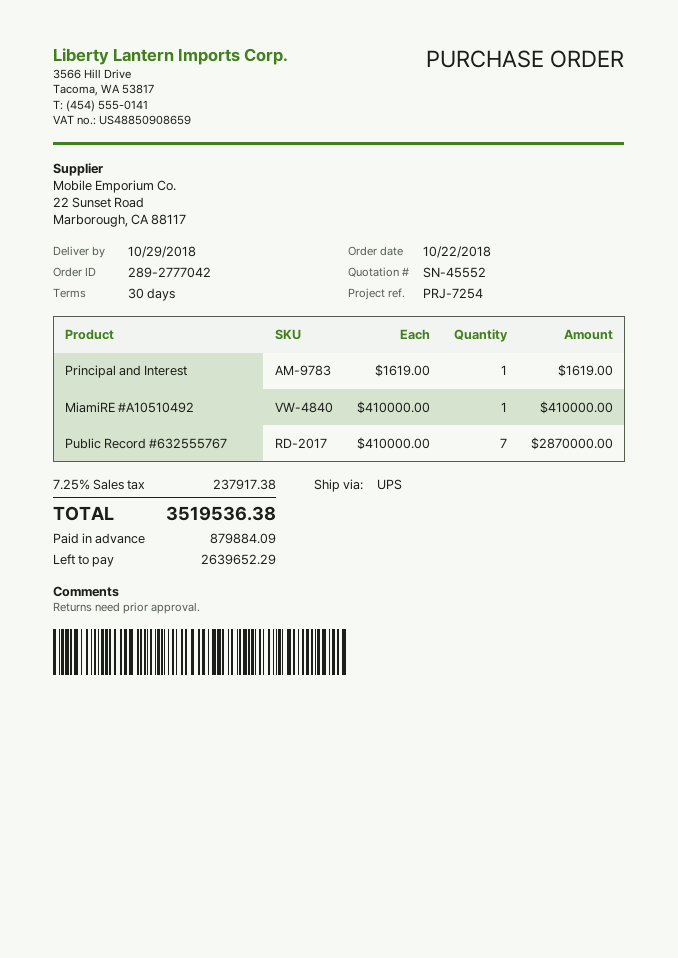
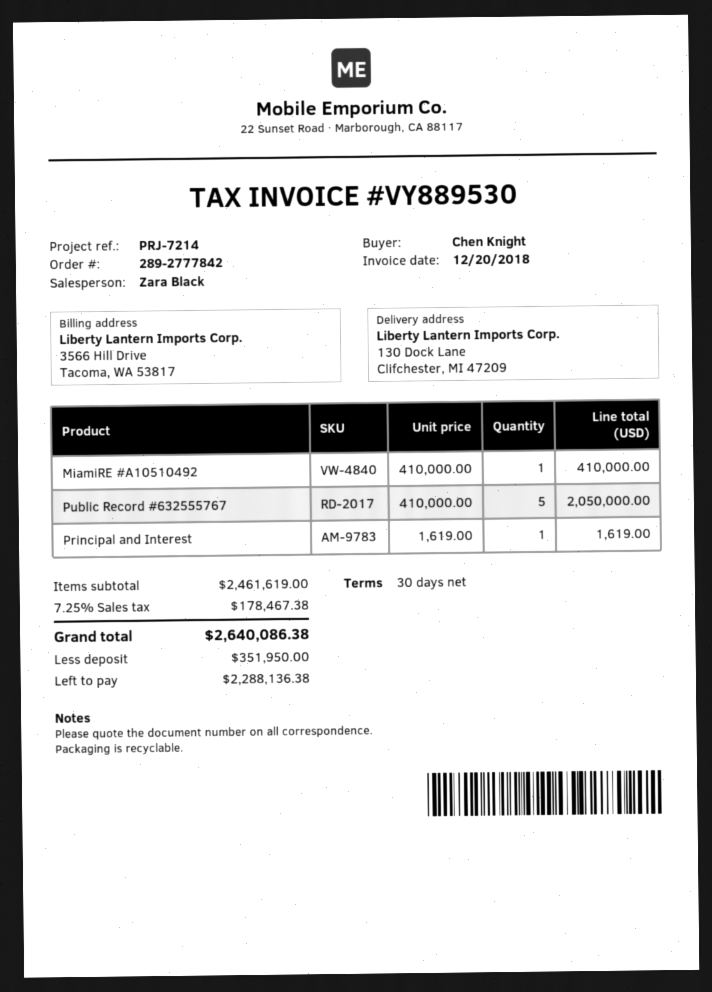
order number: 289-2777042 -> 289-2777842
reference: PRJ-7254 -> PRJ-7214
Public Record #632555767: 7 x 410000.00 = 2870000.00 -> 5 x 410000.00 = 2050000.00
tax: 7.25% = 237917.38 -> 7.25% = 178467.38
total: 3519536.38 -> 2640086.38
deposit: 879884.09 -> 351950.00
balance: 2639652.29 -> 2288136.38

